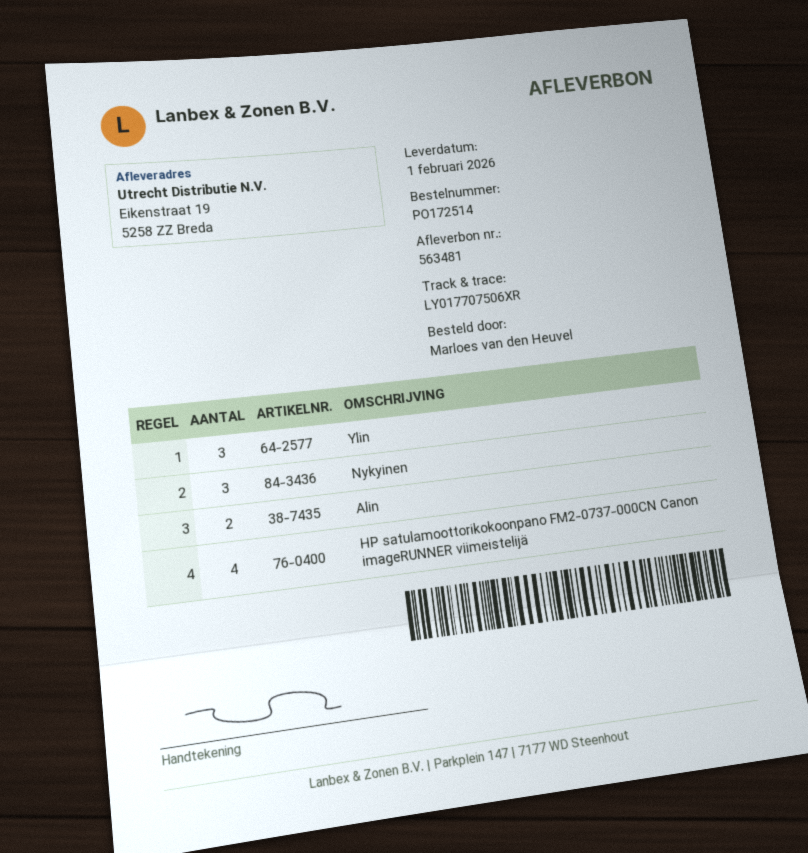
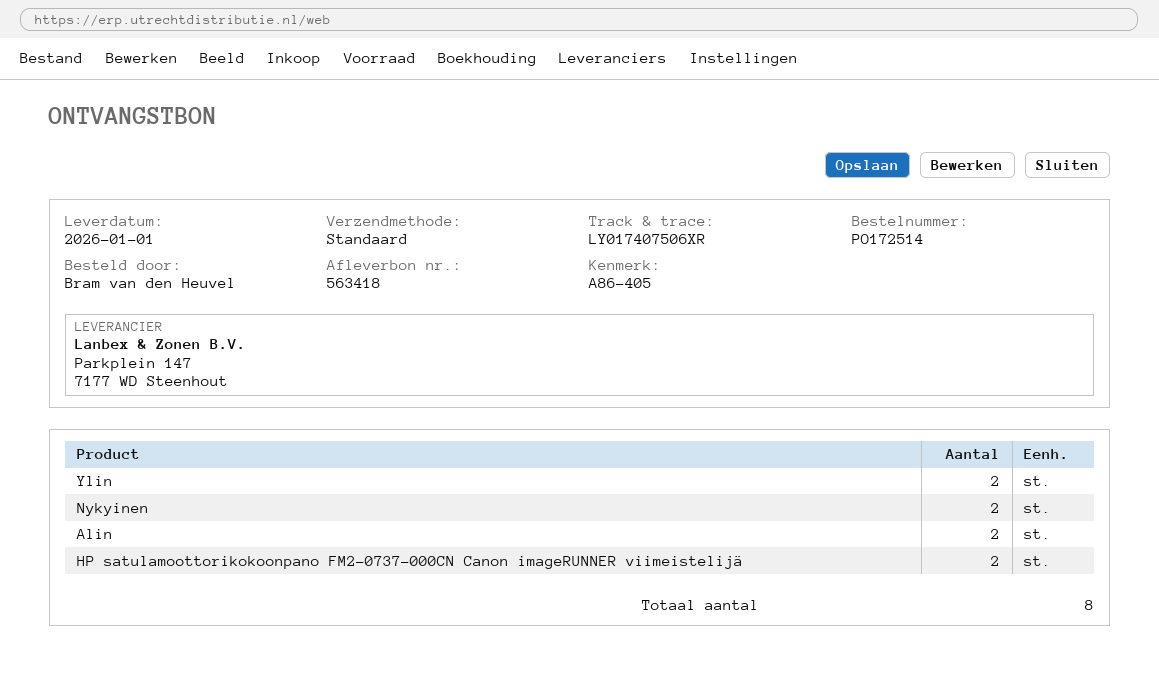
delivery note number: 563481 -> 563418
delivery date: 2026-02-01 -> 2026-01-01
ordered by: Marloes van den Heuvel -> Bram van den Heuvel
tracking number: LY017707506XR -> LY017407506XR
Ylin: 3 -> 2
Nykyinen: 3 -> 2
HP satulamoottorikokoonpano FM2-0737-000CN Canon imageRUNNER viimeistelijä: 4 -> 2

